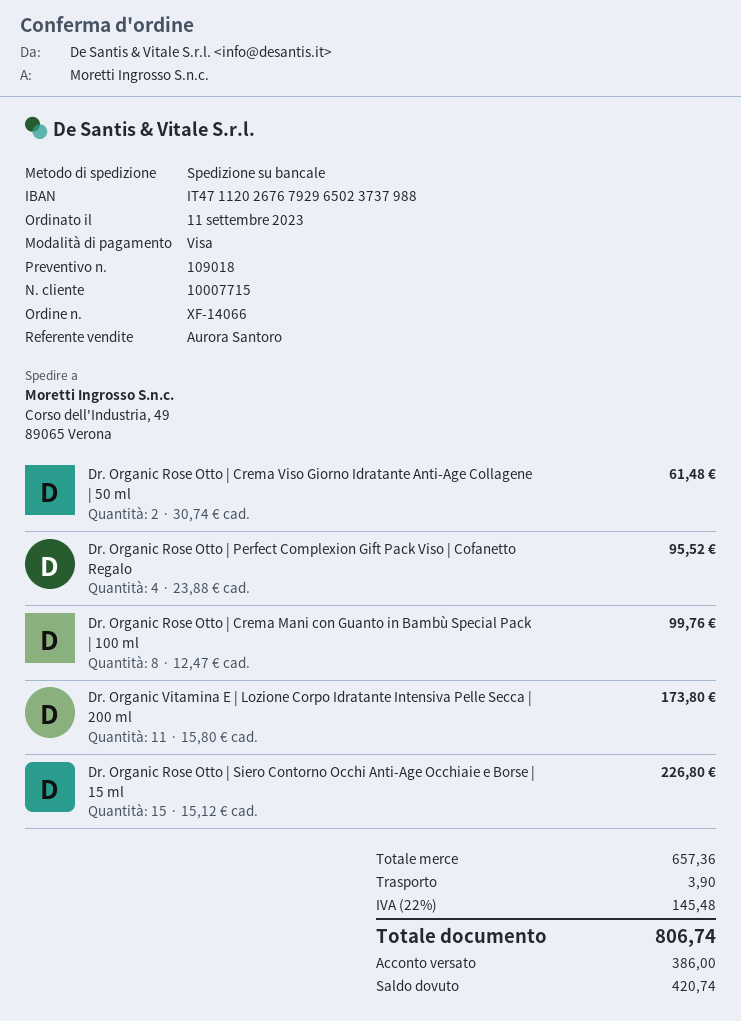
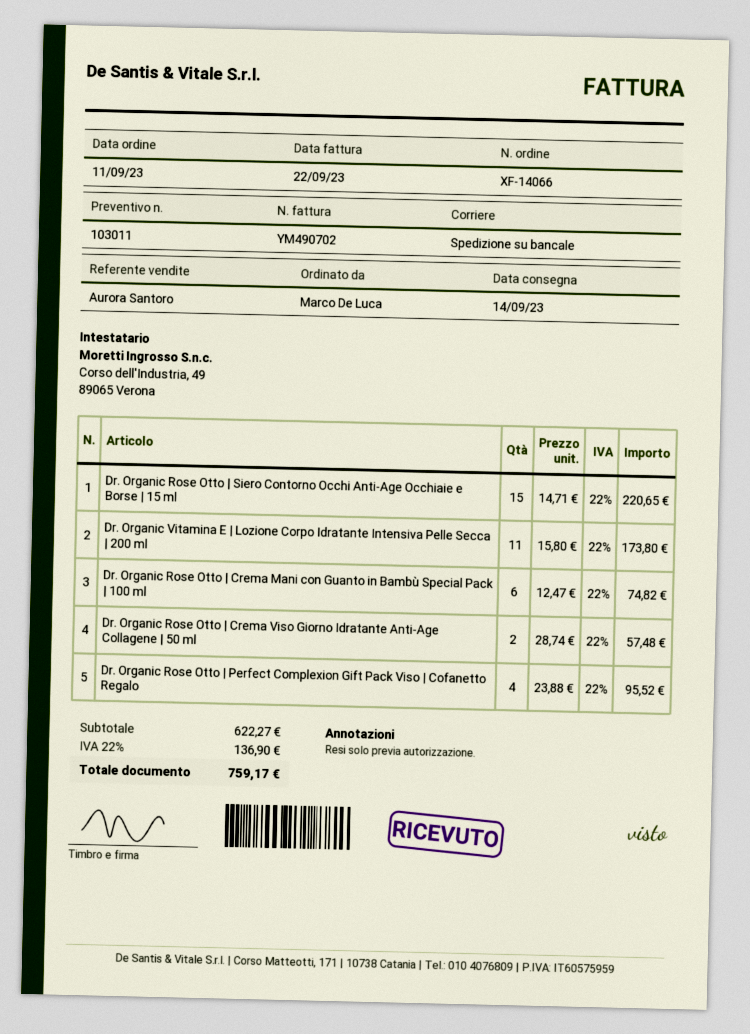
quote number: 109018 -> 103011
Dr. Organic Rose Otto | Crema Viso Giorno Idratante Anti-Age Collagene | 50 ml: 2 x 30.74 = 61.48 -> 2 x 28.74 = 57.48
Dr. Organic Rose Otto | Crema Mani con Guanto in Bambù Special Pack | 100 ml: 8 x 12.47 = 99.76 -> 6 x 12.47 = 74.82
Dr. Organic Rose Otto | Siero Contorno Occhi Anti-Age Occhiaie e Borse | 15 ml: 15 x 15.12 = 226.80 -> 15 x 14.71 = 220.65
subtotal: 657.36 -> 622.27
shipping: 3.90 -> none
tax: 22% = 145.48 -> 22% = 136.90
total: 806.74 -> 759.17

